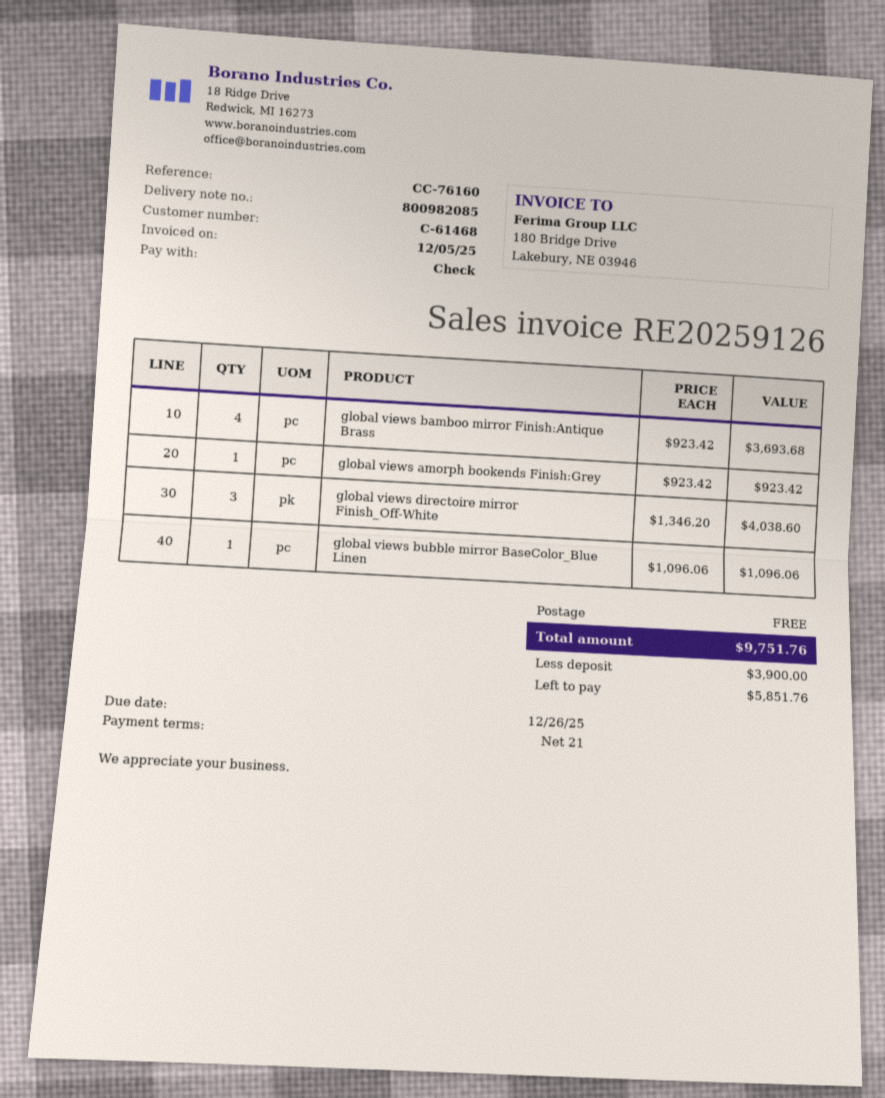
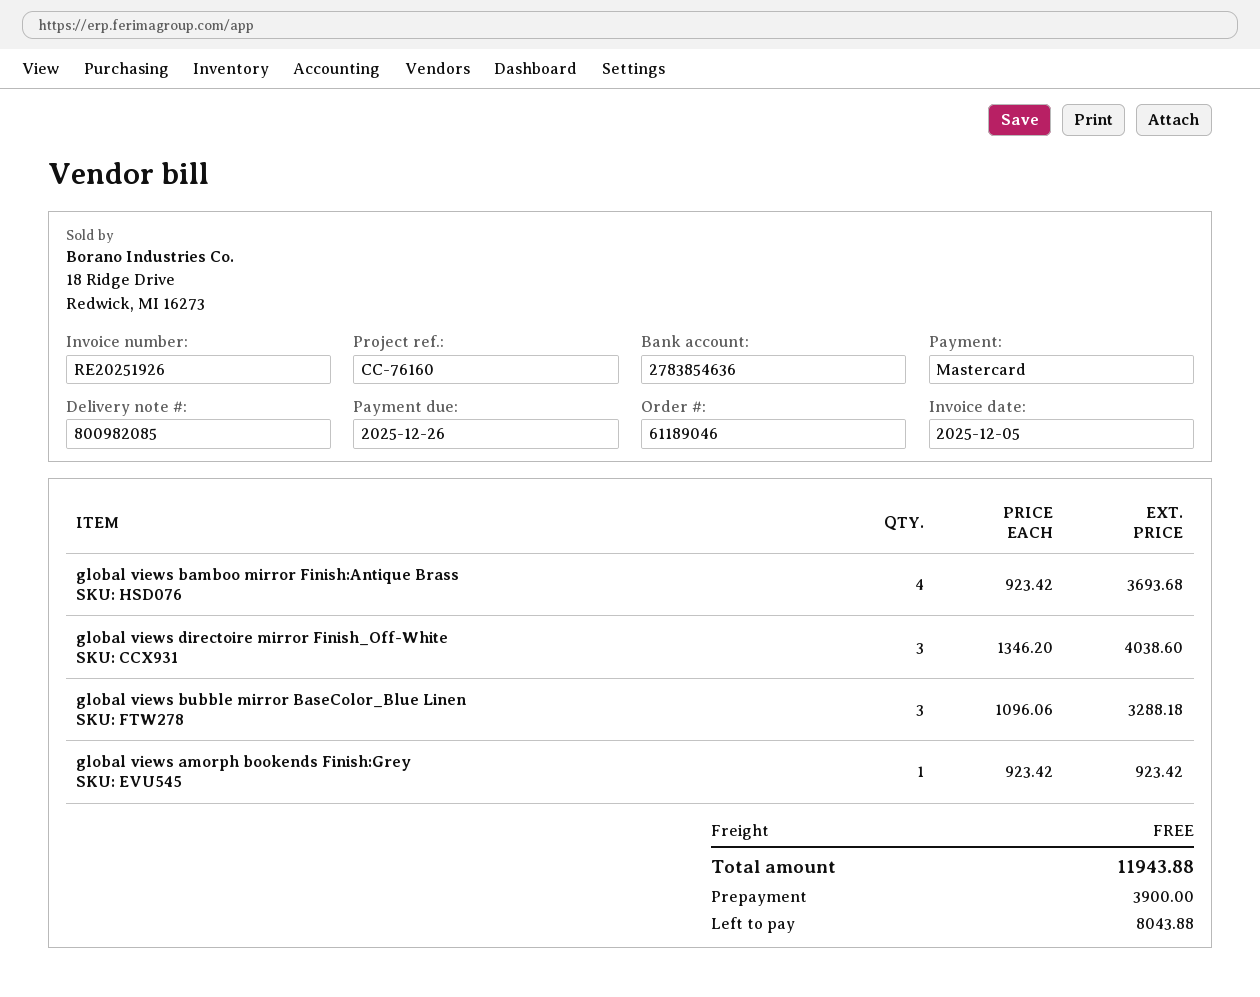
invoice number: RE20259126 -> RE20251926
payment method: cheque -> Mastercard
global views bubble mirror BaseColor_Blue Linen: 1 x 1096.06 = 1096.06 -> 3 x 1096.06 = 3288.18
total: 9751.76 -> 11943.88
balance: 5851.76 -> 8043.88

